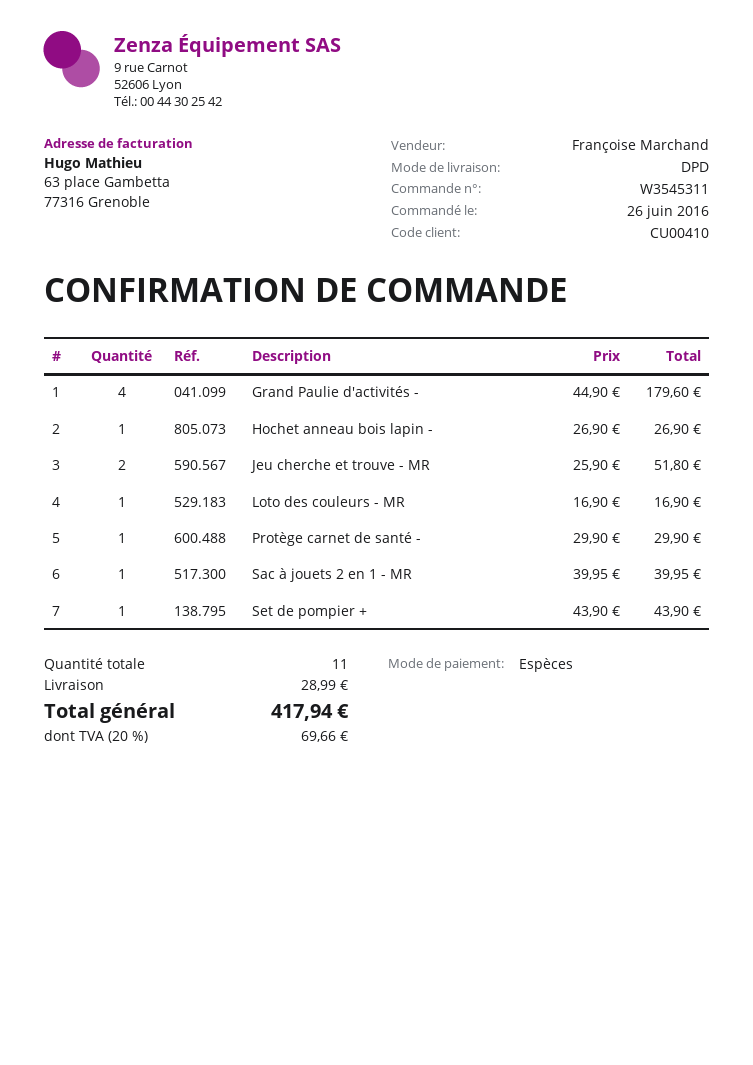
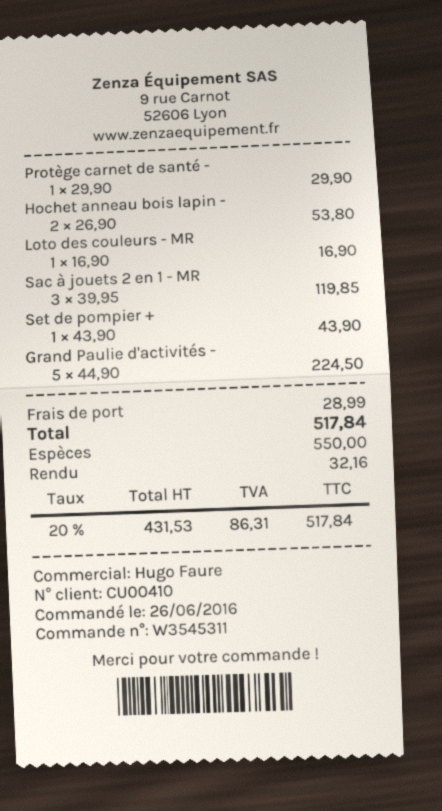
sales rep: Françoise Marchand -> Hugo Faure
Grand Paulie d'activités -: 4 x 44.90 = 179.60 -> 5 x 44.90 = 224.50
Hochet anneau bois lapin -: 1 x 26.90 = 26.90 -> 2 x 26.90 = 53.80
Jeu cherche et trouve - MR: 2 x 25.90 = 51.80 -> none
Sac à jouets 2 en 1 - MR: 1 x 39.95 = 39.95 -> 3 x 39.95 = 119.85
tax: 20% = 69.66 -> 20% = 86.31
total: 417.94 -> 517.84

